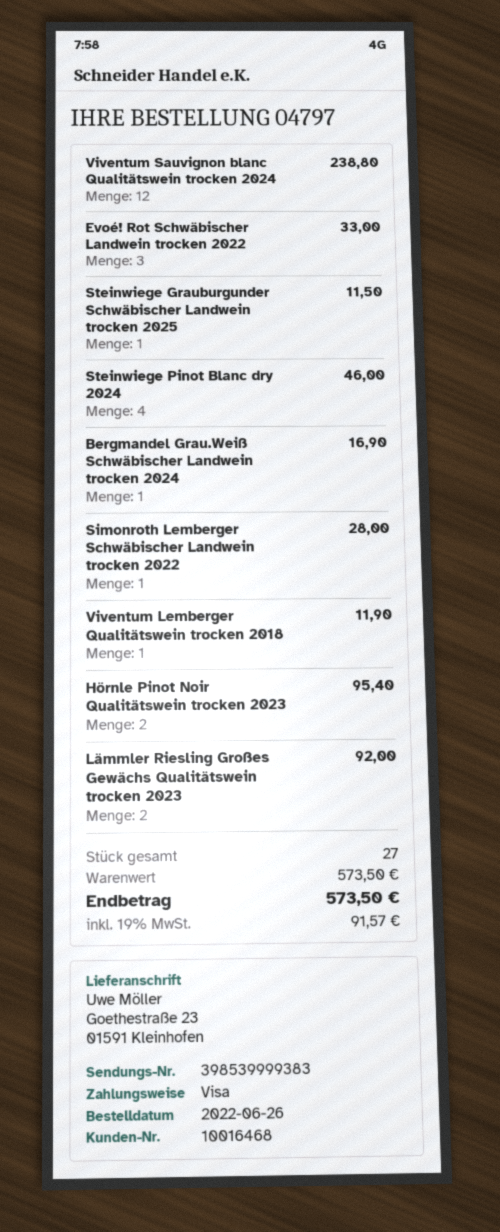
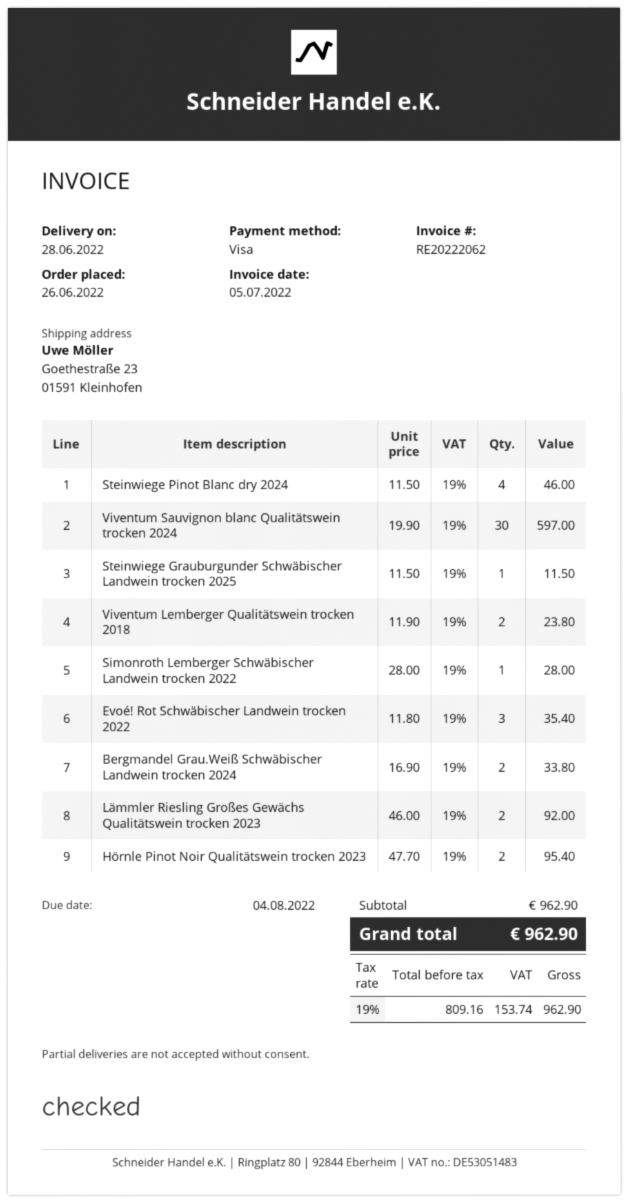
Viventum Sauvignon blanc Qualitätswein trocken 2024: 12 for 238.80 -> 30 for 597.00
Evoé! Rot Schwäbischer Landwein trocken 2022: 3 for 33.00 -> 3 for 35.40
Bergmandel Grau.Weiß Schwäbischer Landwein trocken 2024: 1 for 16.90 -> 2 for 33.80
Viventum Lemberger Qualitätswein trocken 2018: 1 for 11.90 -> 2 for 23.80
subtotal: 573.50 -> 962.90
tax: 19% = 91.57 -> 19% = 153.74
total: 573.50 -> 962.90

